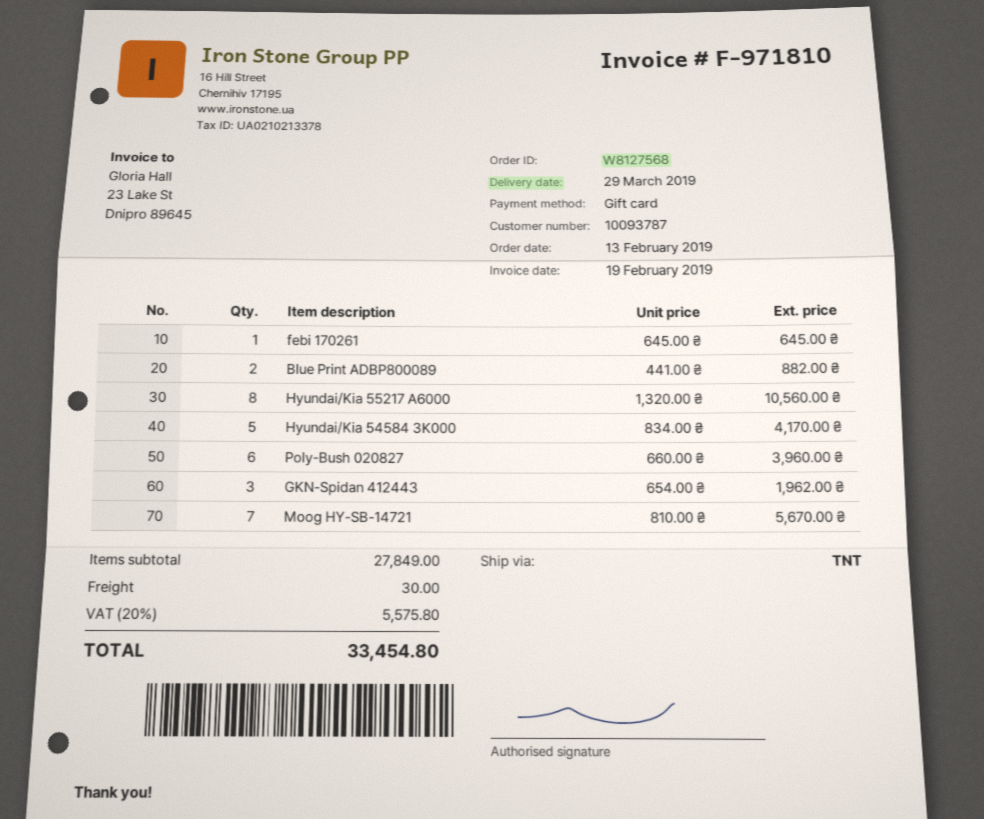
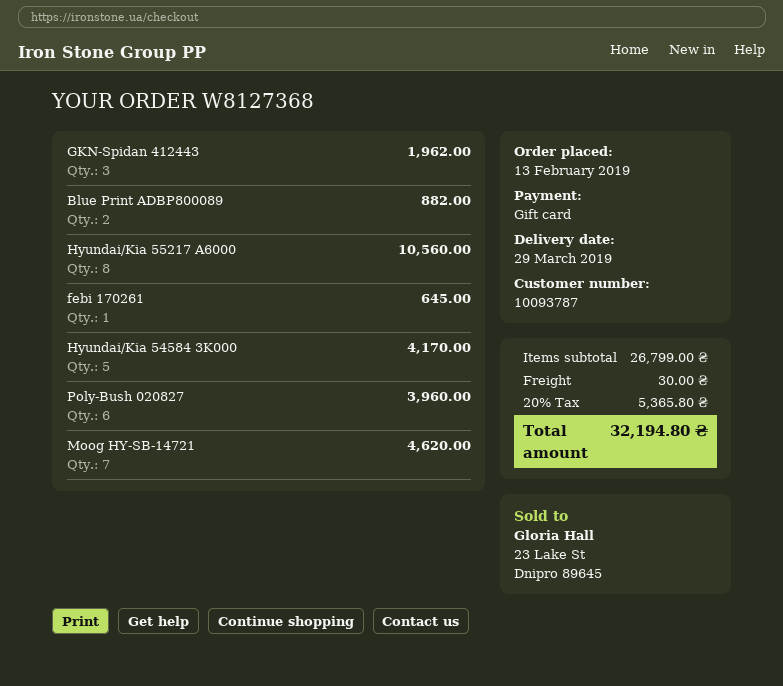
order number: W8127568 -> W8127368
Moog HY-SB-14721: 7 for 5670.00 -> 7 for 4620.00
subtotal: 27849.00 -> 26799.00
tax: 20% = 5575.80 -> 20% = 5365.80
total: 33454.80 -> 32194.80

